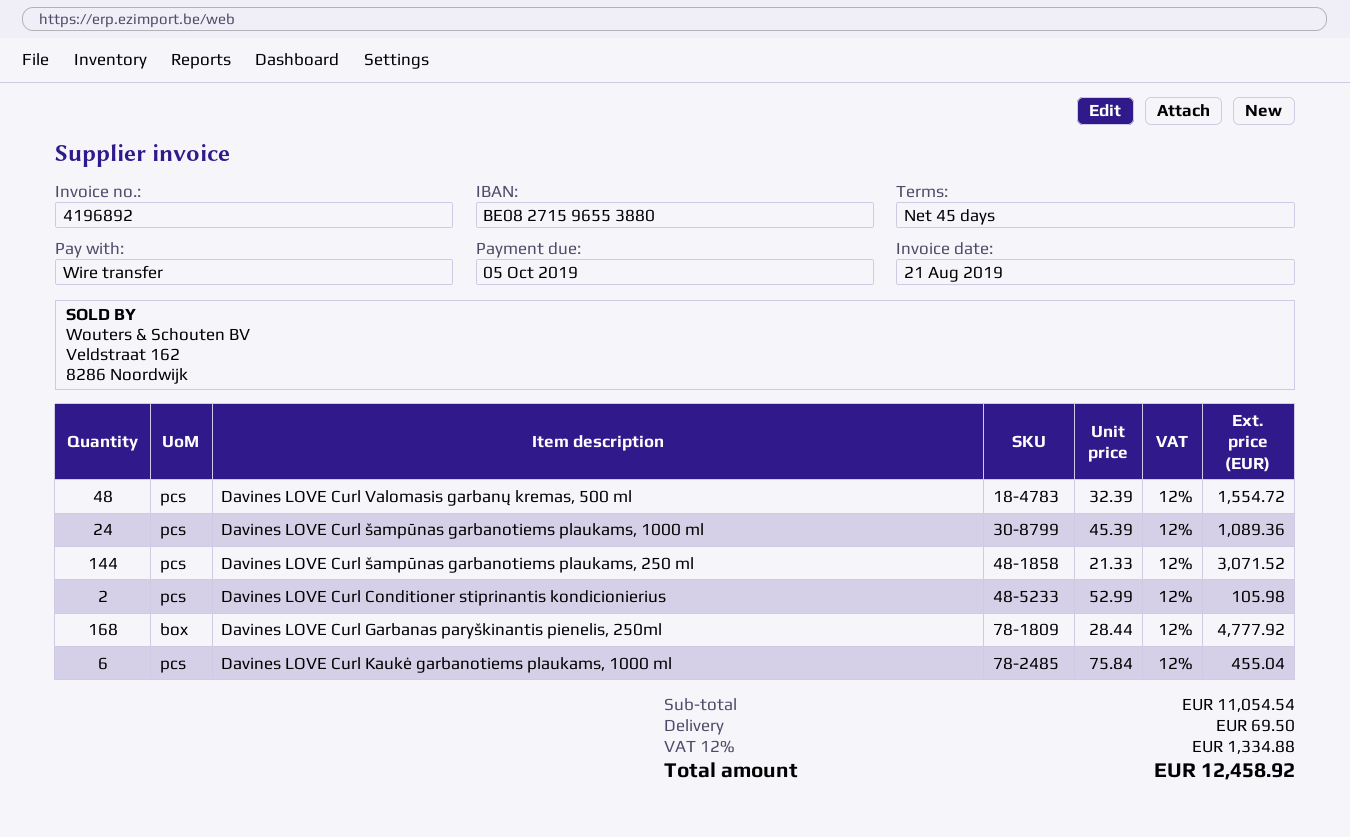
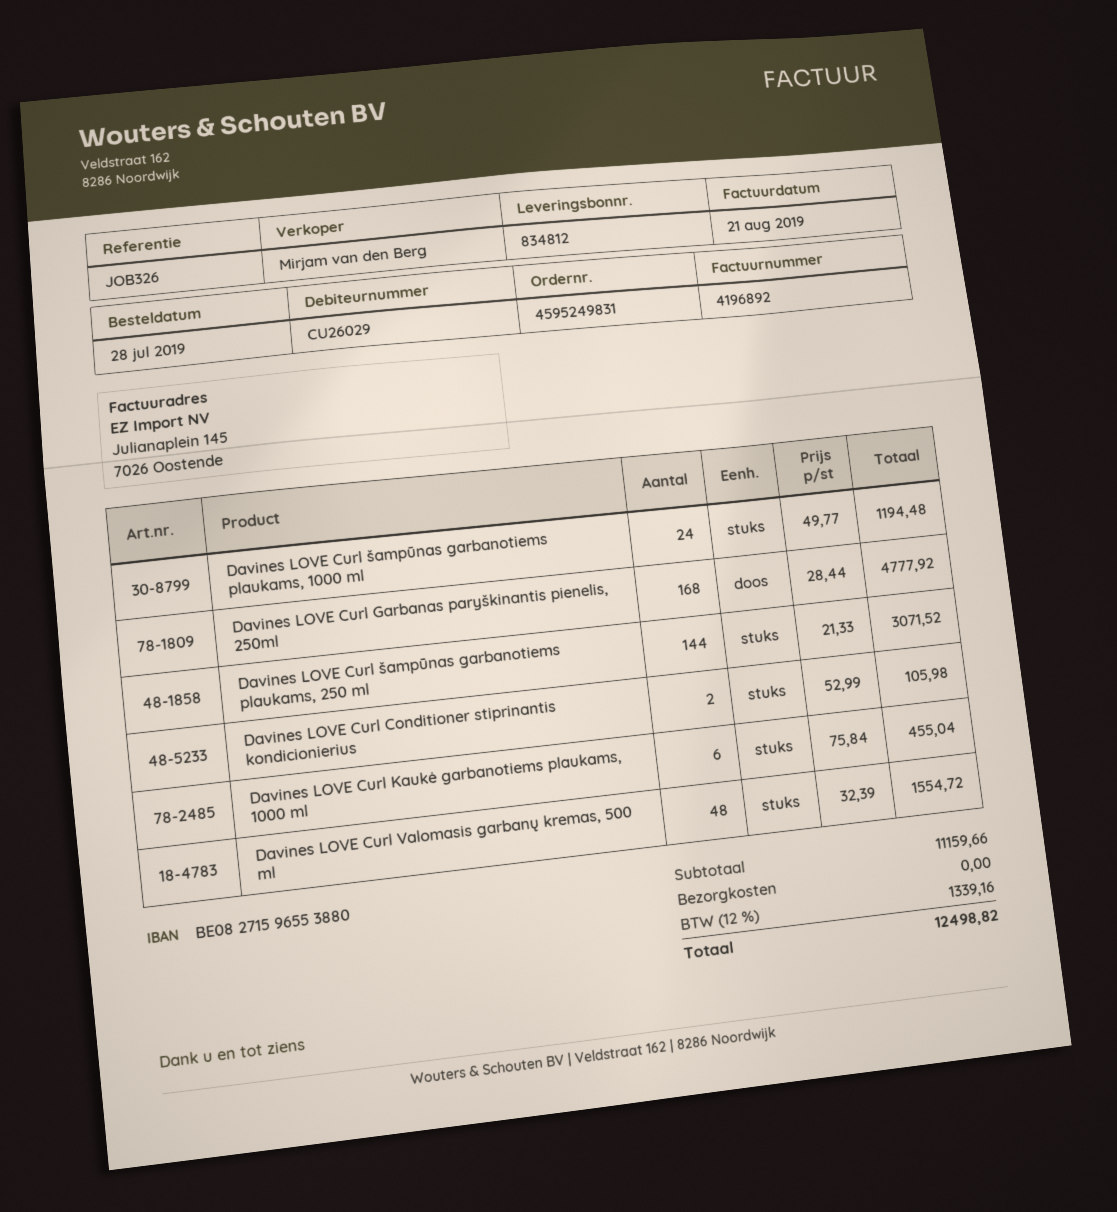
Davines LOVE Curl šampūnas garbanotiems plaukams, 1000 ml: 24 x 45.39 = 1089.36 -> 24 x 49.77 = 1194.48
subtotal: 11054.54 -> 11159.66
shipping: 69.50 -> 0.00
tax: 12% = 1334.88 -> 12% = 1339.16
total: 12458.92 -> 12498.82

